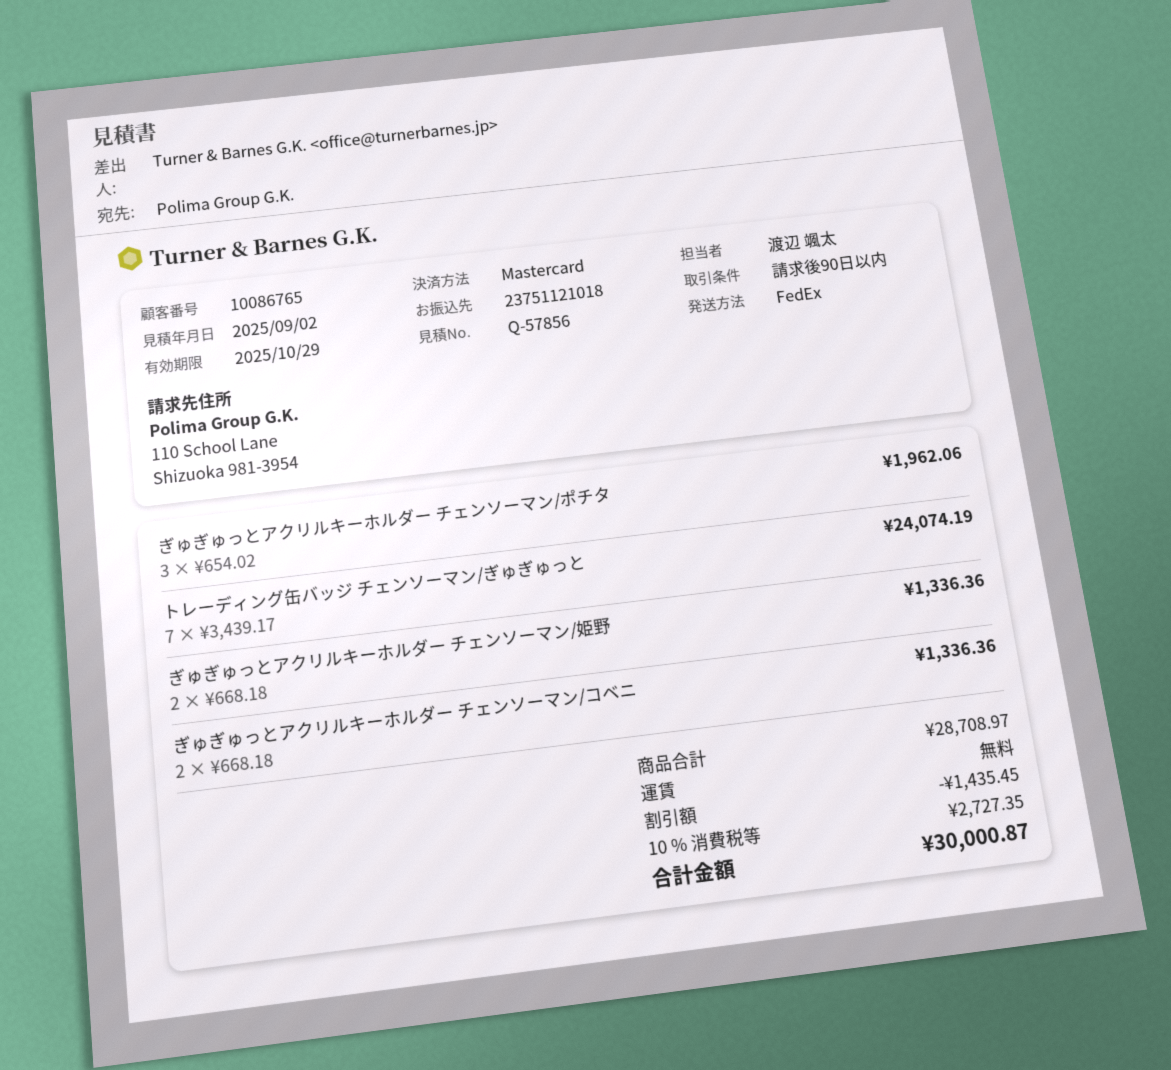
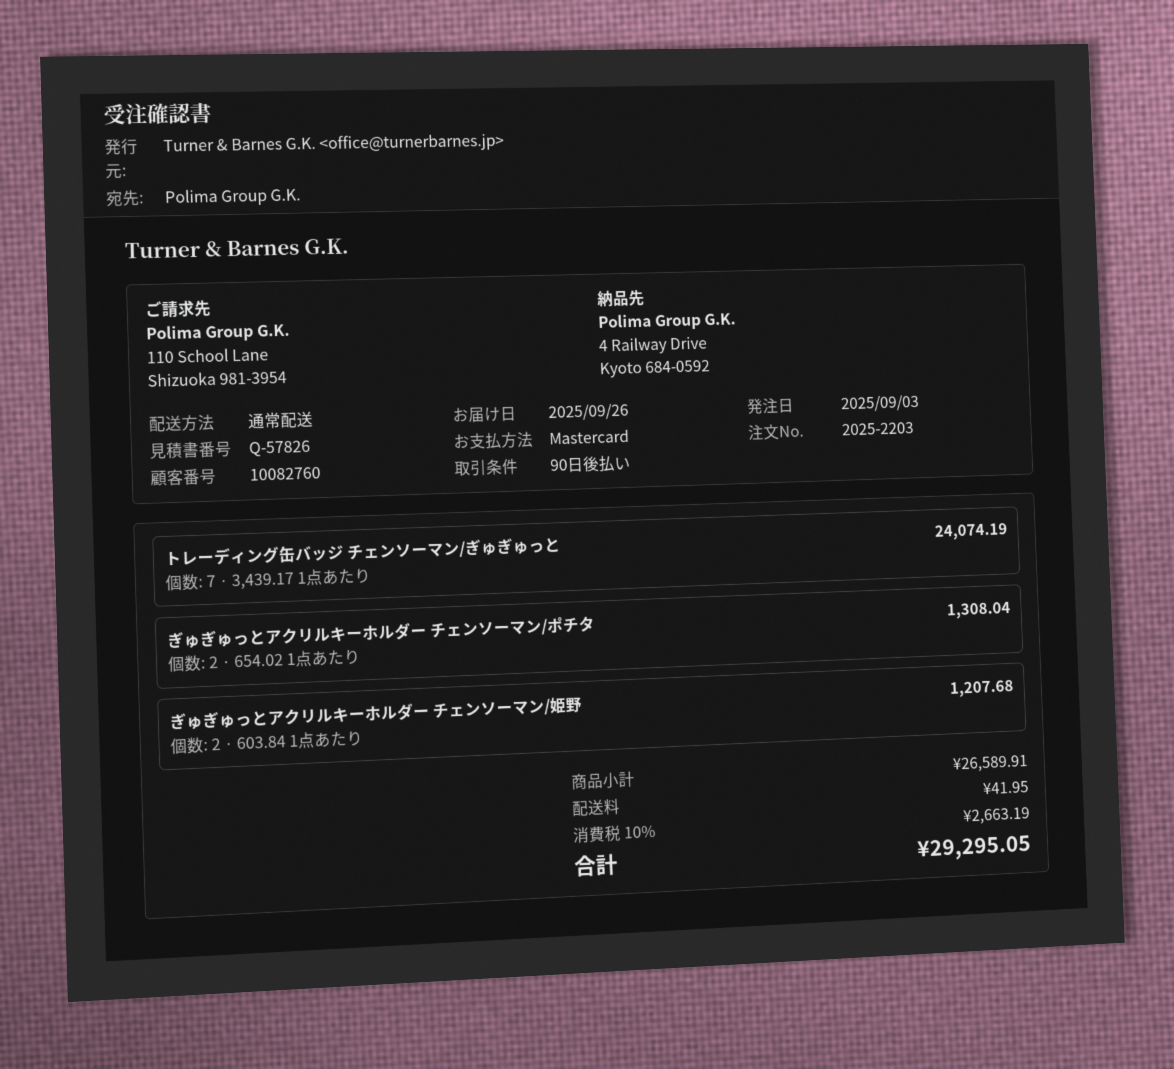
quote number: Q-57856 -> Q-57826
customer number: 10086765 -> 10082760
shipping method: FedEx -> standard
ぎゅぎゅっとアクリルキーホルダー チェンソーマン/ポチタ: 3 x 654.02 = 1962.06 -> 2 x 654.02 = 1308.04
ぎゅぎゅっとアクリルキーホルダー チェンソーマン/姫野: 2 x 668.18 = 1336.36 -> 2 x 603.84 = 1207.68
ぎゅぎゅっとアクリルキーホルダー チェンソーマン/コベニ: 2 x 668.18 = 1336.36 -> none
subtotal: 28708.97 -> 26589.91
discount: 1435.45 -> none
shipping: 0.00 -> 41.95
tax: 10% = 2727.35 -> 10% = 2663.19
total: 30000.87 -> 29295.05

